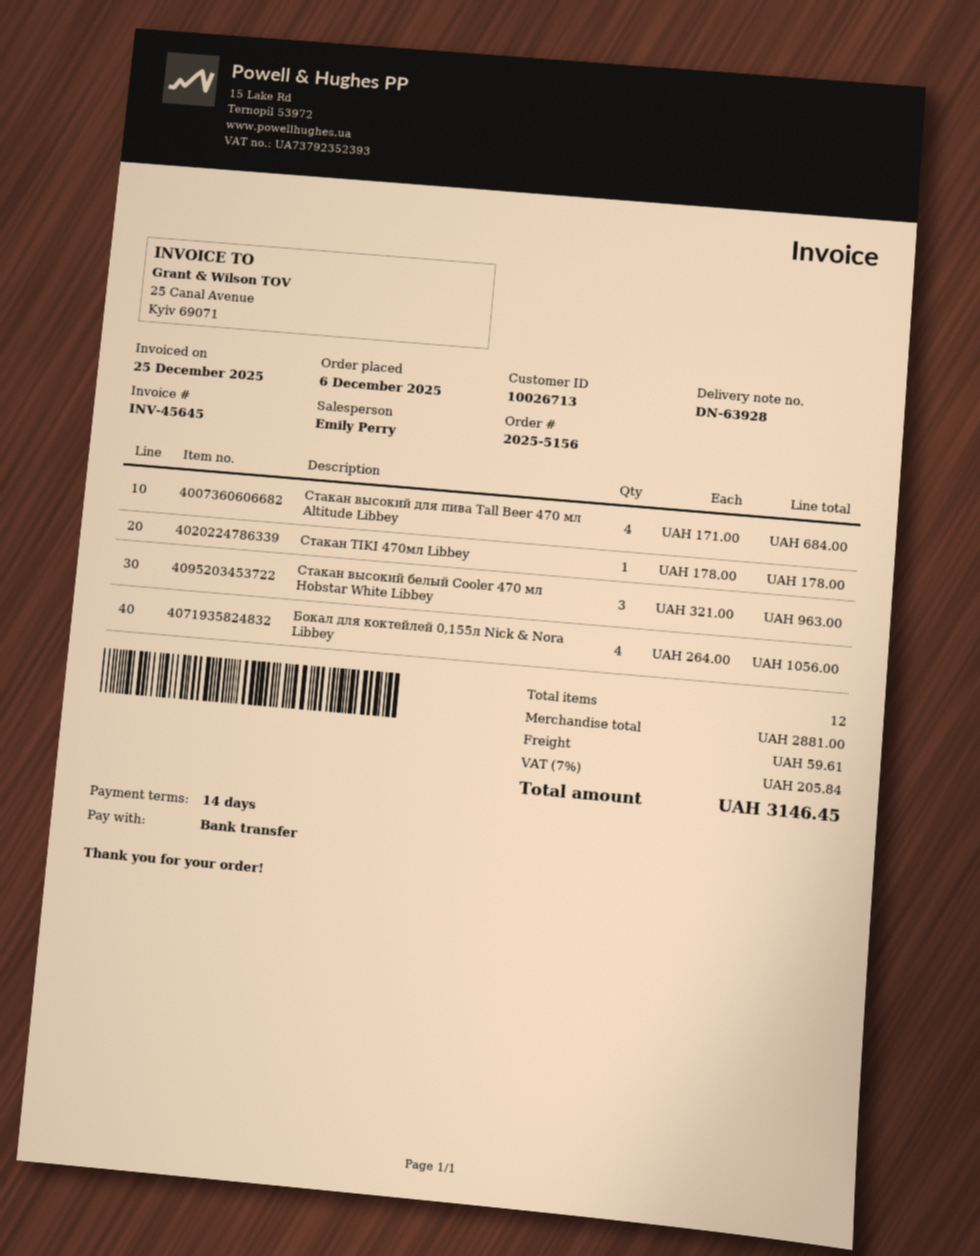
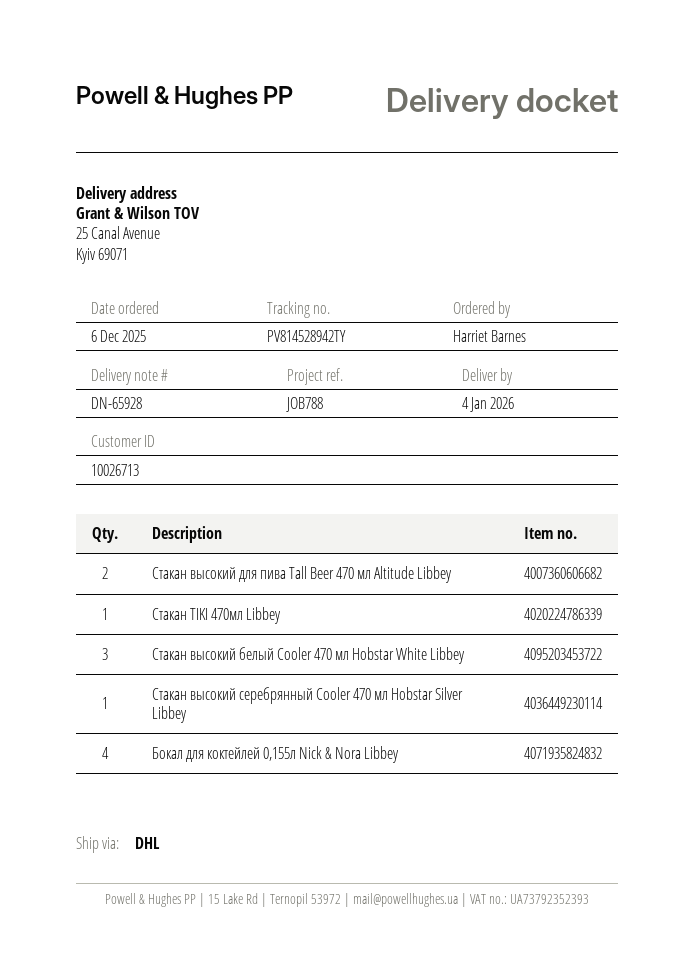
delivery note number: DN-63928 -> DN-65928
Стакан высокий для пива Tall Beer 470 мл Altitude Libbey: 4 -> 2
Стакан высокий серебрянный Cooler 470 мл Hobstar Silver Libbey: none -> 1

